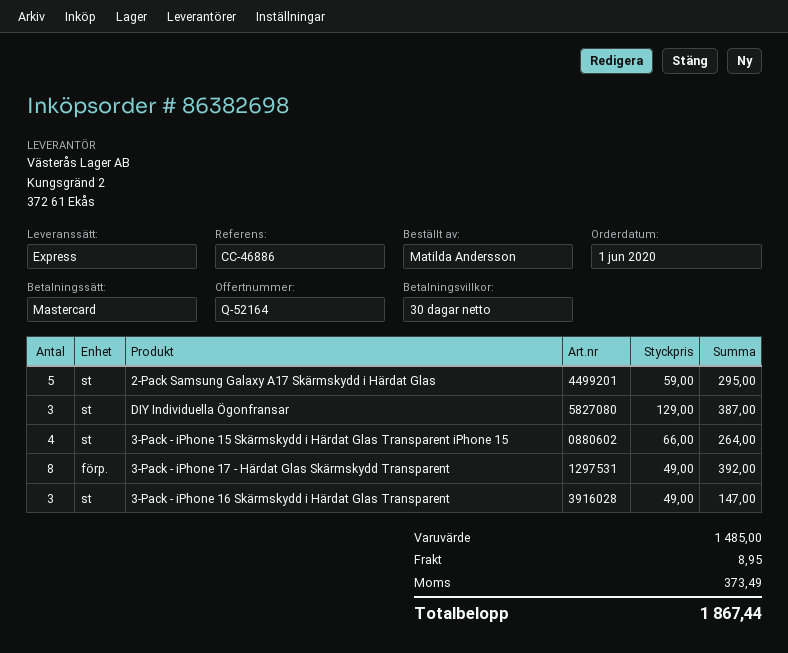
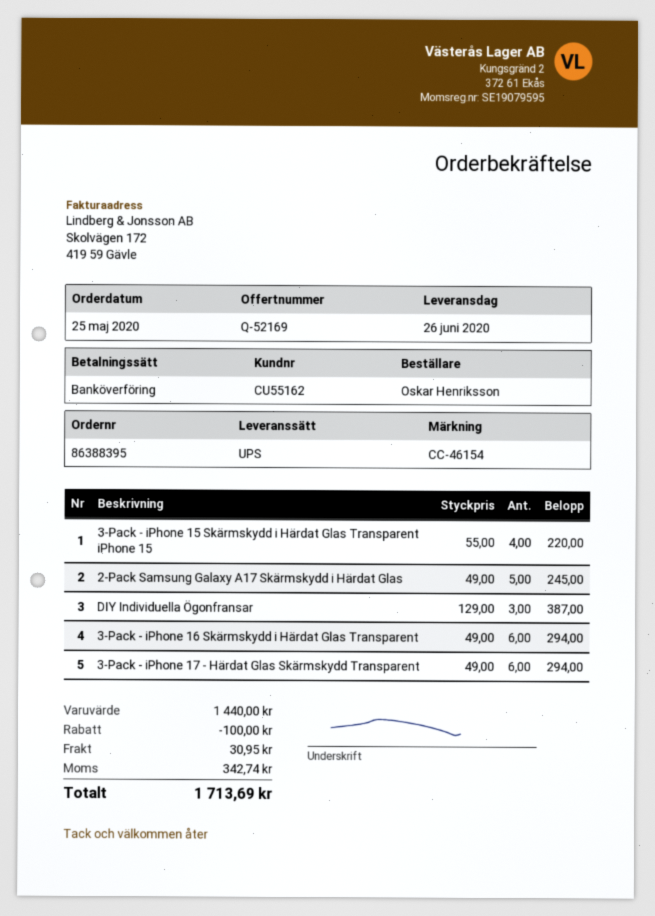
quote number: Q-52164 -> Q-52169
order number: 86382698 -> 86388395
order date: 2020-06-01 -> 2020-05-25
reference: CC-46886 -> CC-46154
ordered by: Matilda Andersson -> Oskar Henriksson
payment method: Mastercard -> bank transfer
shipping method: express -> UPS
2-Pack Samsung Galaxy A17 Skärmskydd i Härdat Glas: 5 x 59.00 = 295.00 -> 5 x 49.00 = 245.00
3-Pack - iPhone 15 Skärmskydd i Härdat Glas Transparent iPhone 15: 4 x 66.00 = 264.00 -> 4 x 55.00 = 220.00
3-Pack - iPhone 17 - Härdat Glas Skärmskydd Transparent: 8 x 49.00 = 392.00 -> 6 x 49.00 = 294.00
3-Pack - iPhone 16 Skärmskydd i Härdat Glas Transparent: 3 x 49.00 = 147.00 -> 6 x 49.00 = 294.00
subtotal: 1485.00 -> 1440.00
discount: none -> 100.00
shipping: 8.95 -> 30.95
tax: 373.49 -> 342.74
total: 1867.44 -> 1713.69

